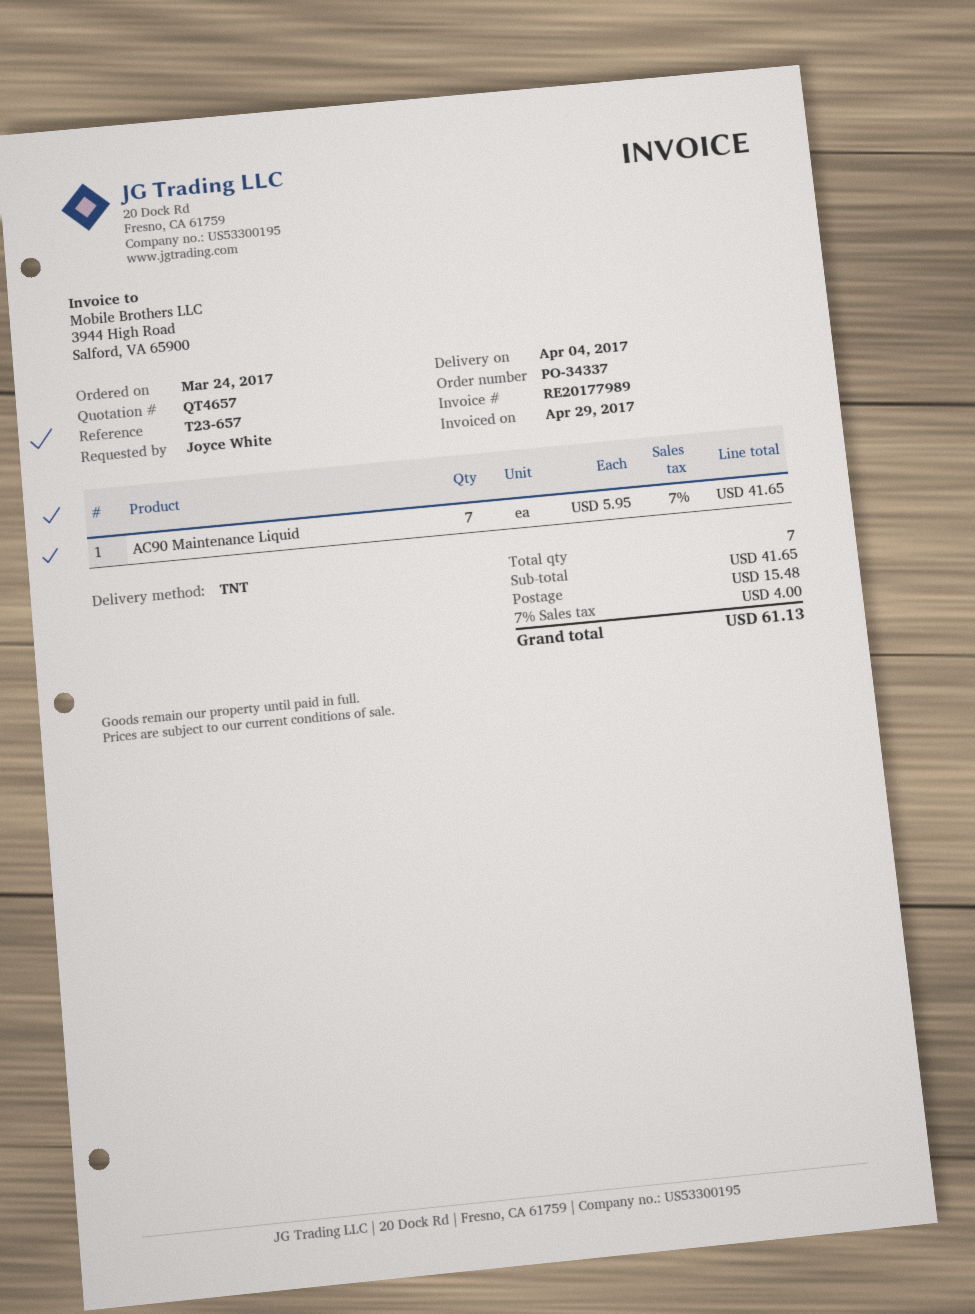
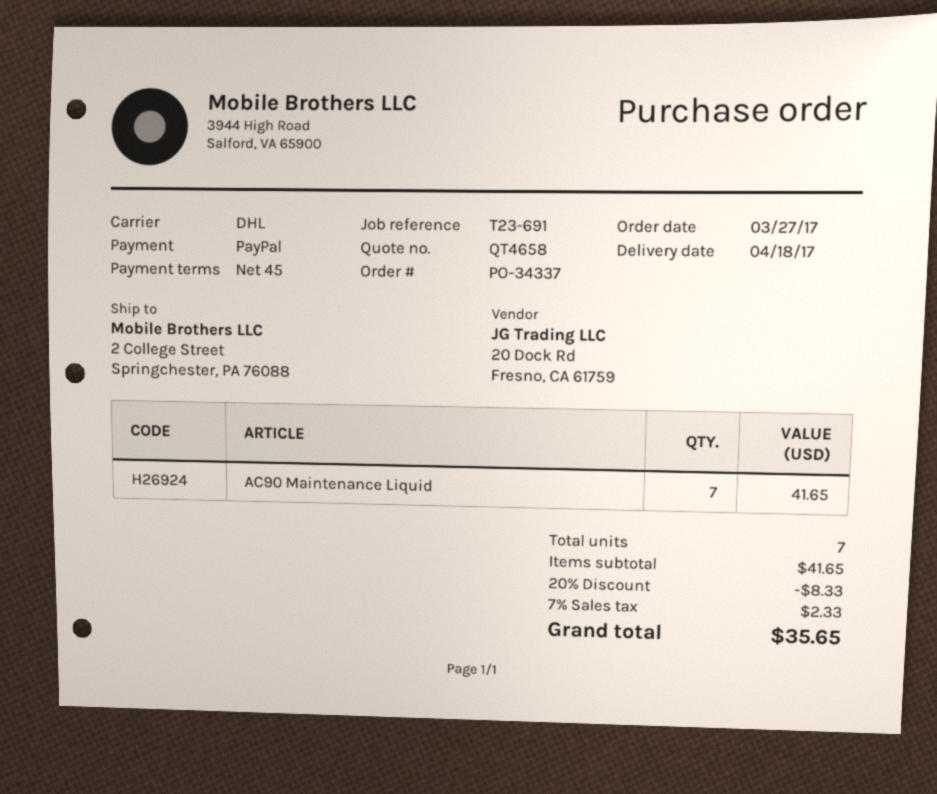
quote number: QT4657 -> QT4658
order date: 2017-03-24 -> 2017-03-27
delivery date: 2017-04-04 -> 2017-04-18
reference: T23-657 -> T23-691
shipping method: TNT -> DHL
discount: none -> 20% = 8.33
shipping: 15.48 -> none
tax: 7% = 4.00 -> 7% = 2.33
total: 61.13 -> 35.65

